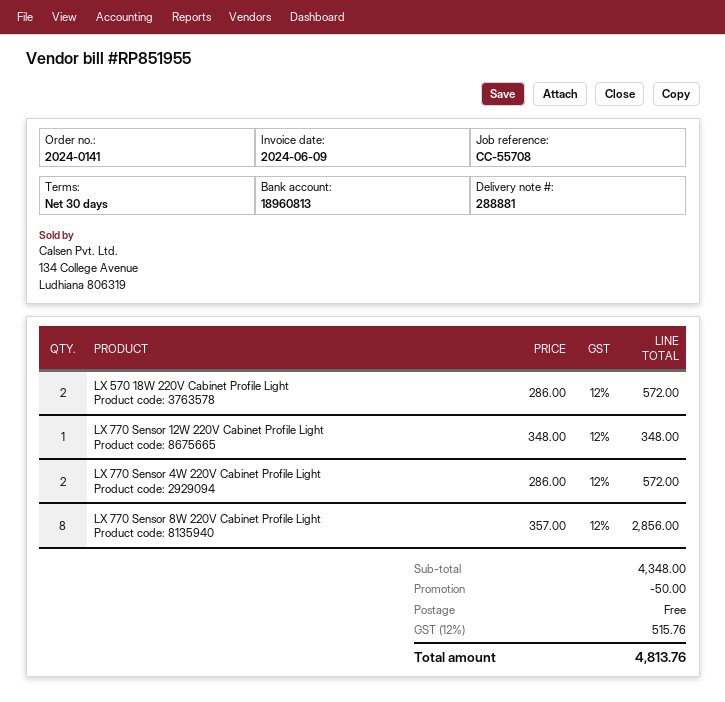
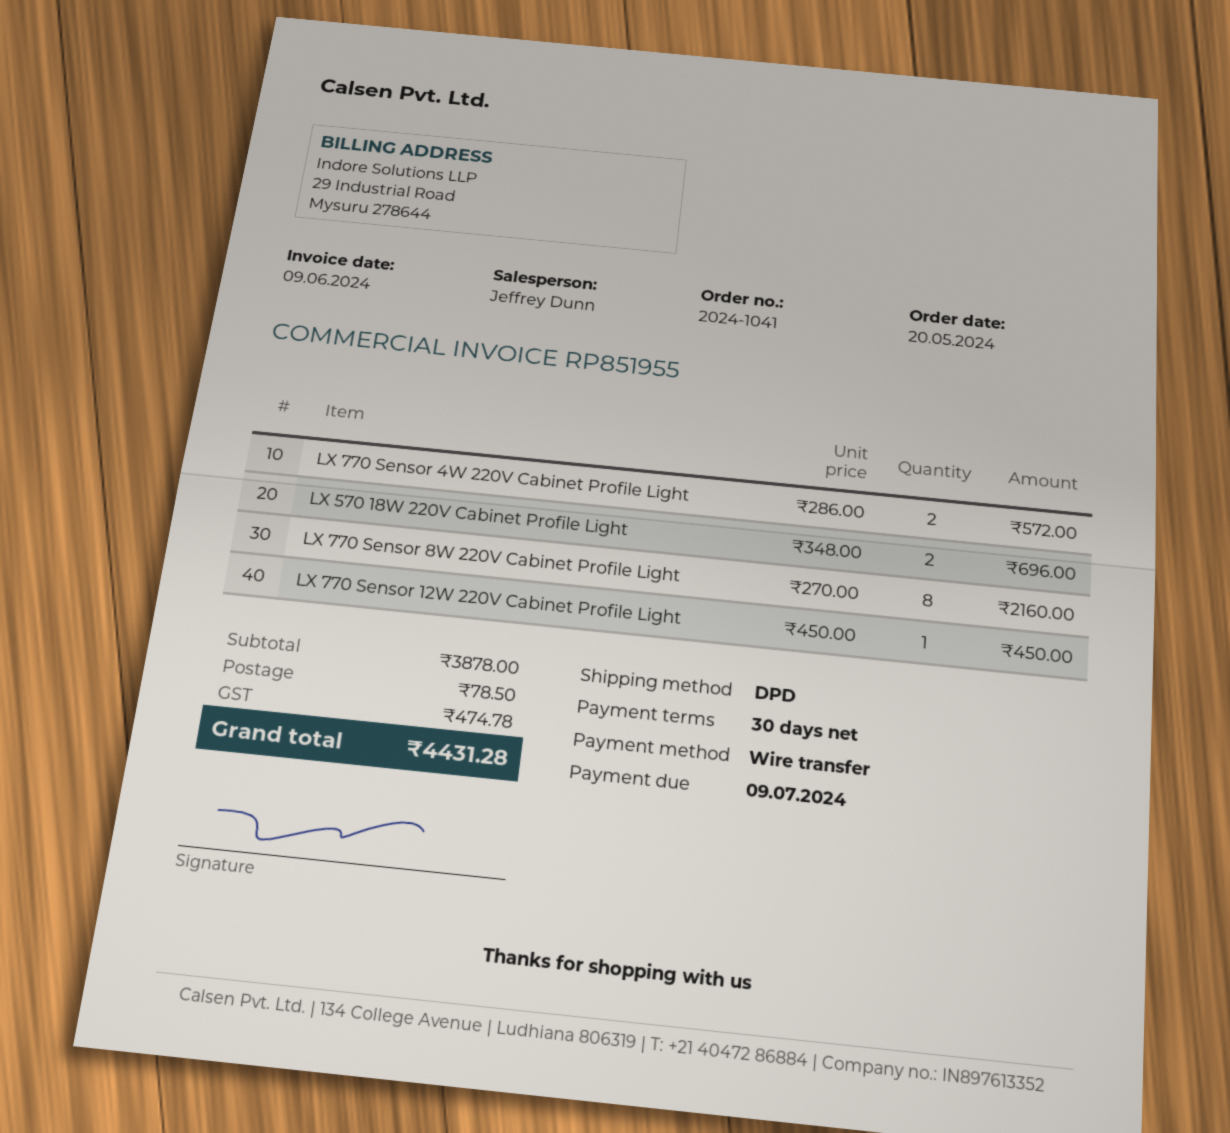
order number: 2024-0141 -> 2024-1041
LX 570 18W 220V Cabinet Profile Light: 2 x 286.00 = 572.00 -> 2 x 348.00 = 696.00
LX 770 Sensor 12W 220V Cabinet Profile Light: 1 x 348.00 = 348.00 -> 1 x 450.00 = 450.00
LX 770 Sensor 8W 220V Cabinet Profile Light: 8 x 357.00 = 2856.00 -> 8 x 270.00 = 2160.00
subtotal: 4348.00 -> 3878.00
discount: 50.00 -> none
shipping: 0.00 -> 78.50
tax: 515.76 -> 474.78
total: 4813.76 -> 4431.28

